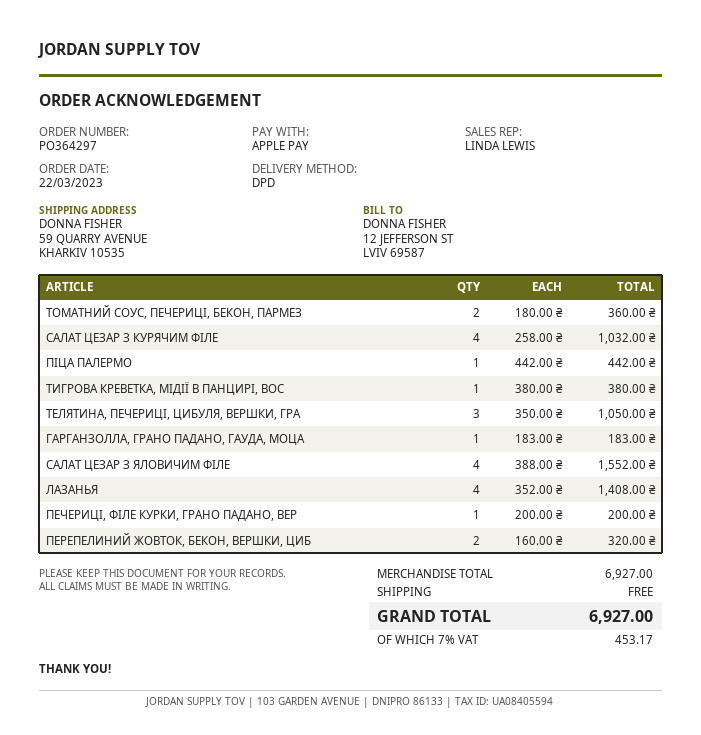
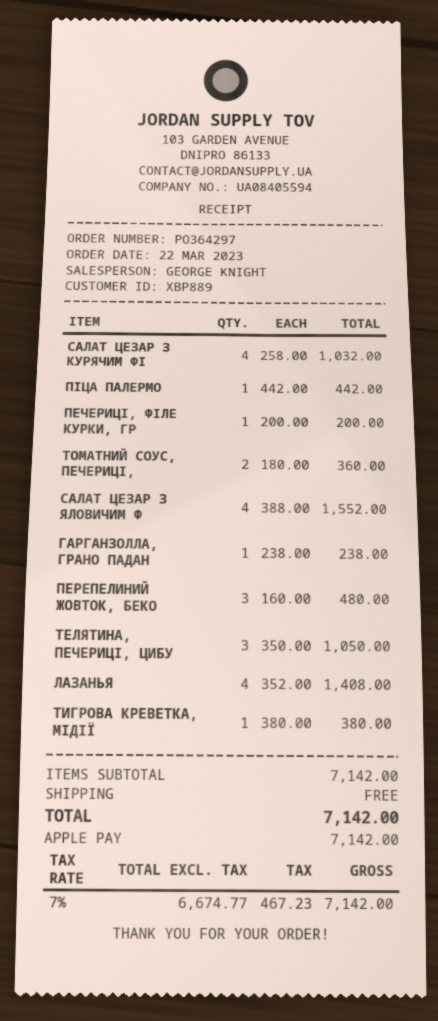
sales rep: LINDA LEWIS -> GEORGE KNIGHT
ГАРГАНЗОЛЛА, ГРАНО ПАДАНО, ГАУДА, МОЦА: 1 x 183.00 = 183.00 -> 1 x 238.00 = 238.00
ПЕРЕПЕЛИНИЙ ЖОВТОК, БЕКОН, ВЕРШКИ, ЦИБ: 2 x 160.00 = 320.00 -> 3 x 160.00 = 480.00
subtotal: 6927.00 -> 7142.00
tax: 7% = 453.17 -> 7% = 467.23
total: 6927.00 -> 7142.00

